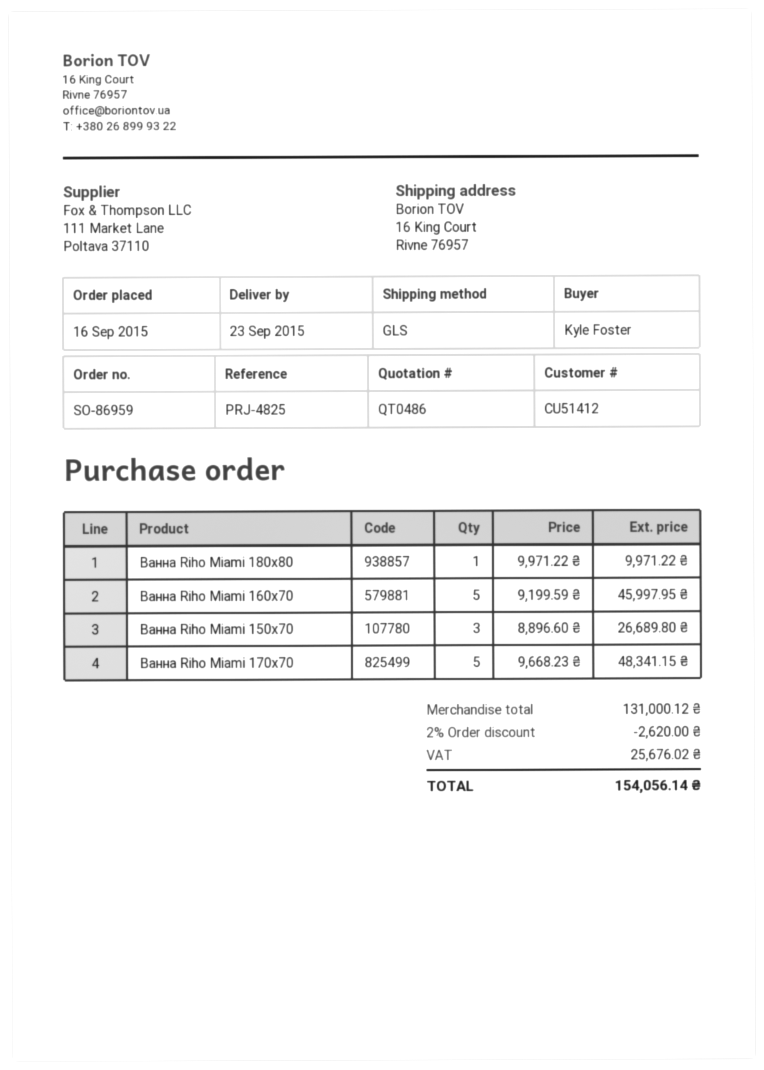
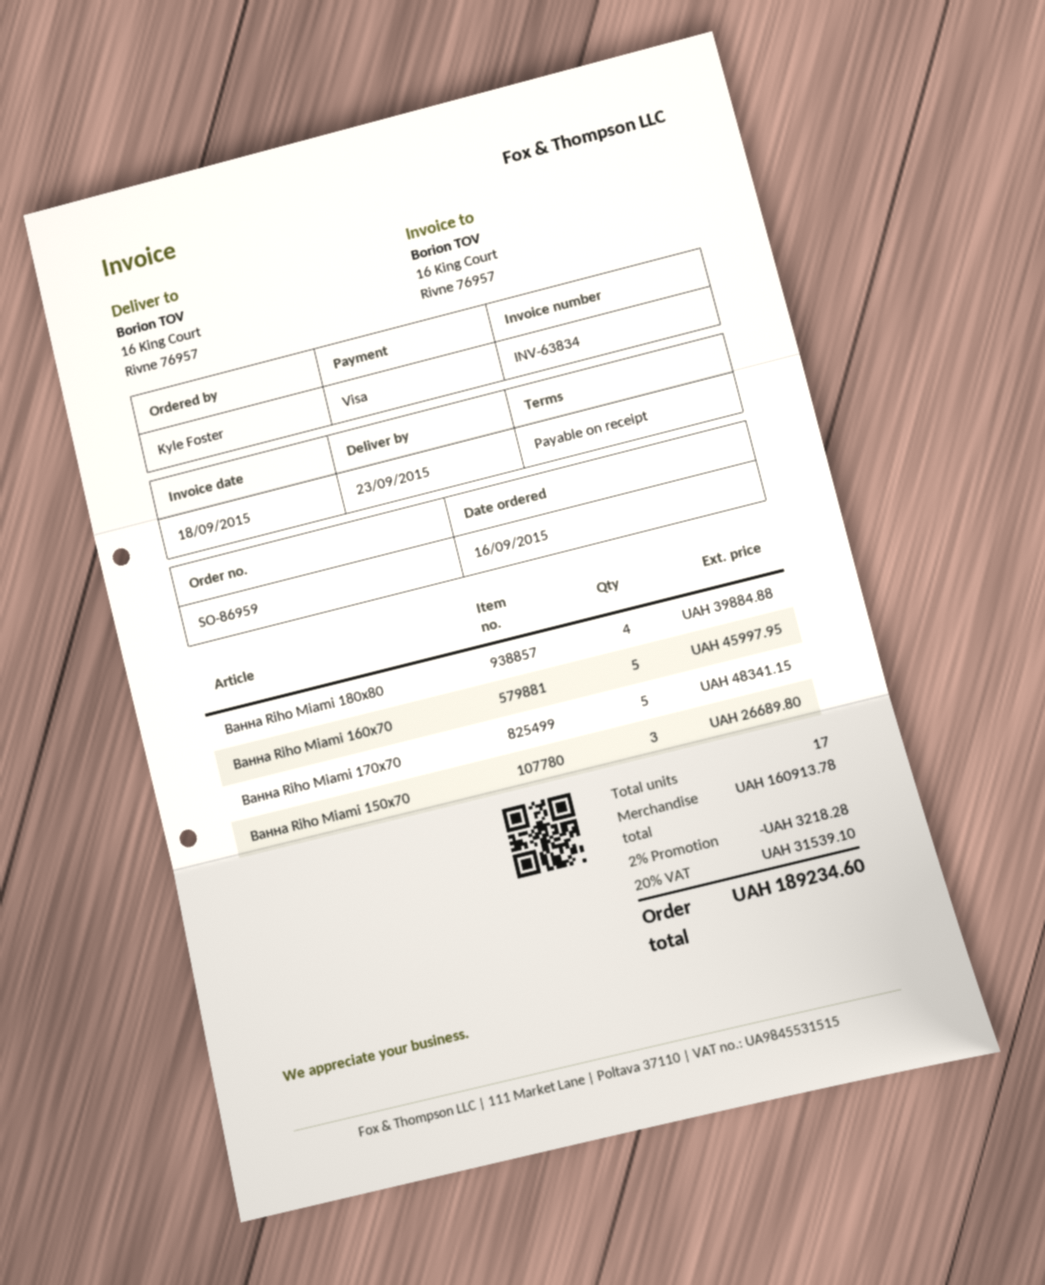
Ванна Riho Miami 180x80: 1 for 9971.22 -> 4 for 39884.88
subtotal: 131000.12 -> 160913.78
discount: 2% = 2620.00 -> 2% = 3218.28
tax: 25676.02 -> 31539.10
total: 154056.14 -> 189234.60

